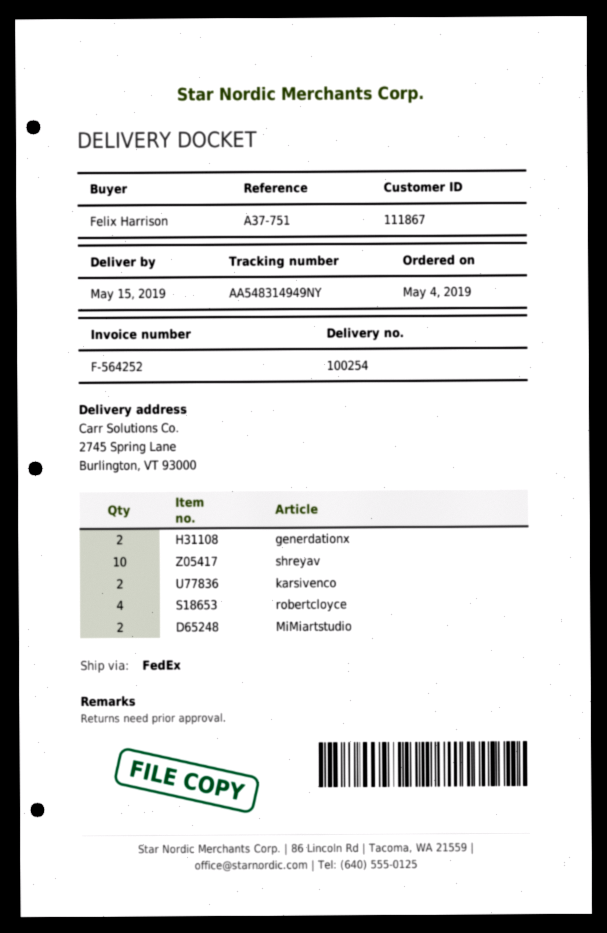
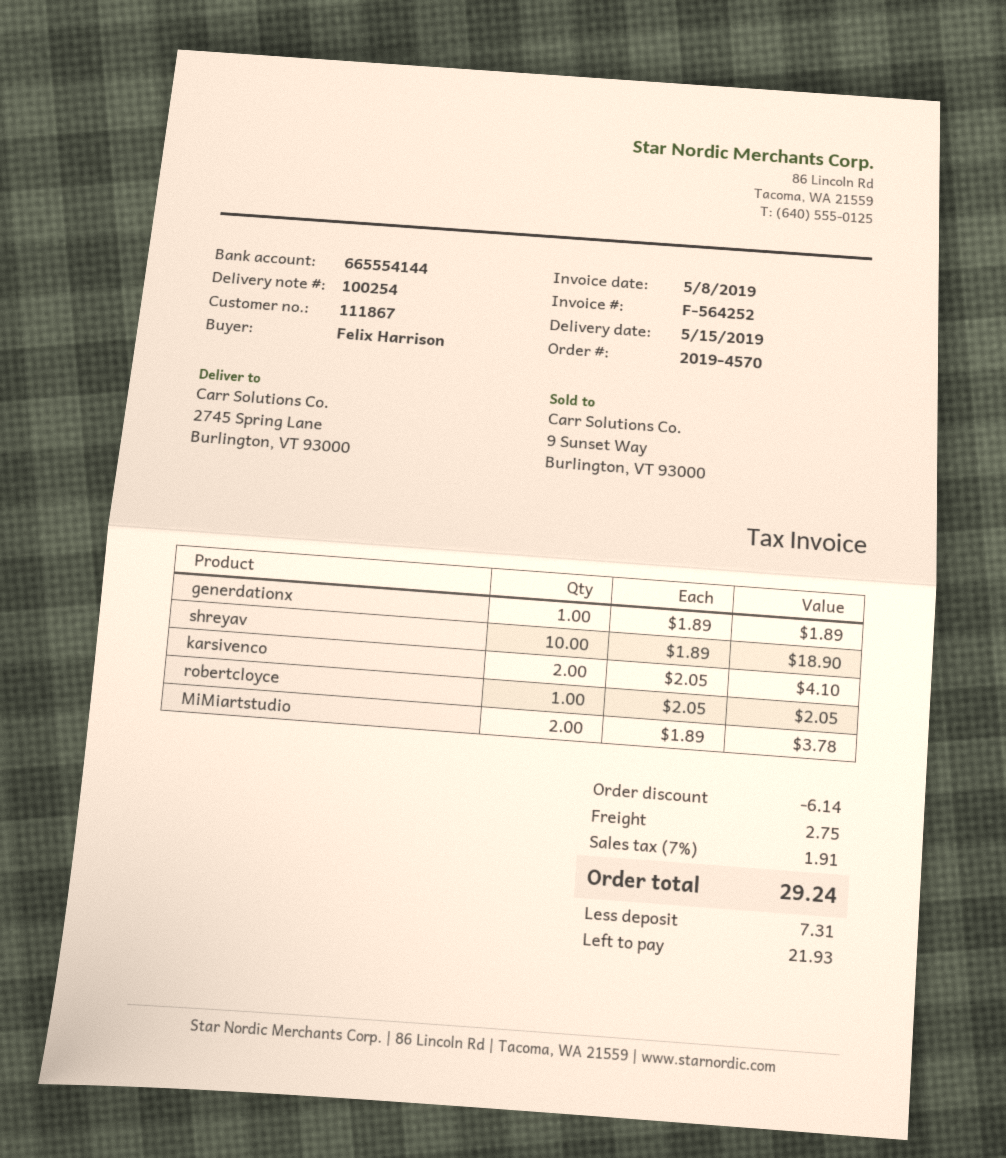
generdationx: 2 -> 1
robertcloyce: 4 -> 1

